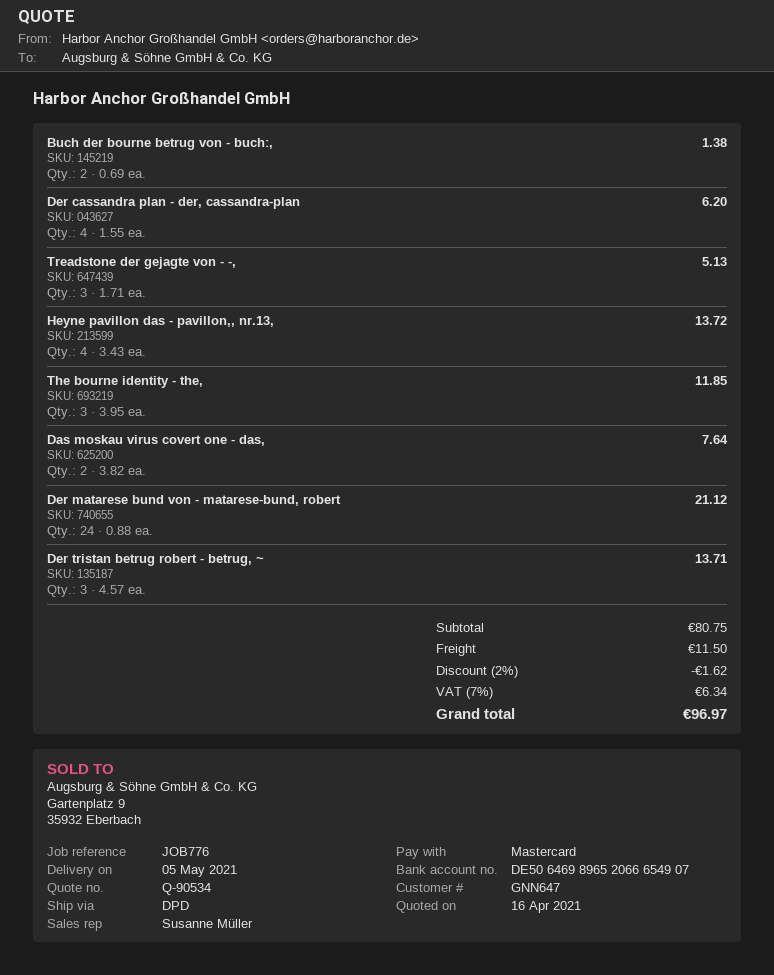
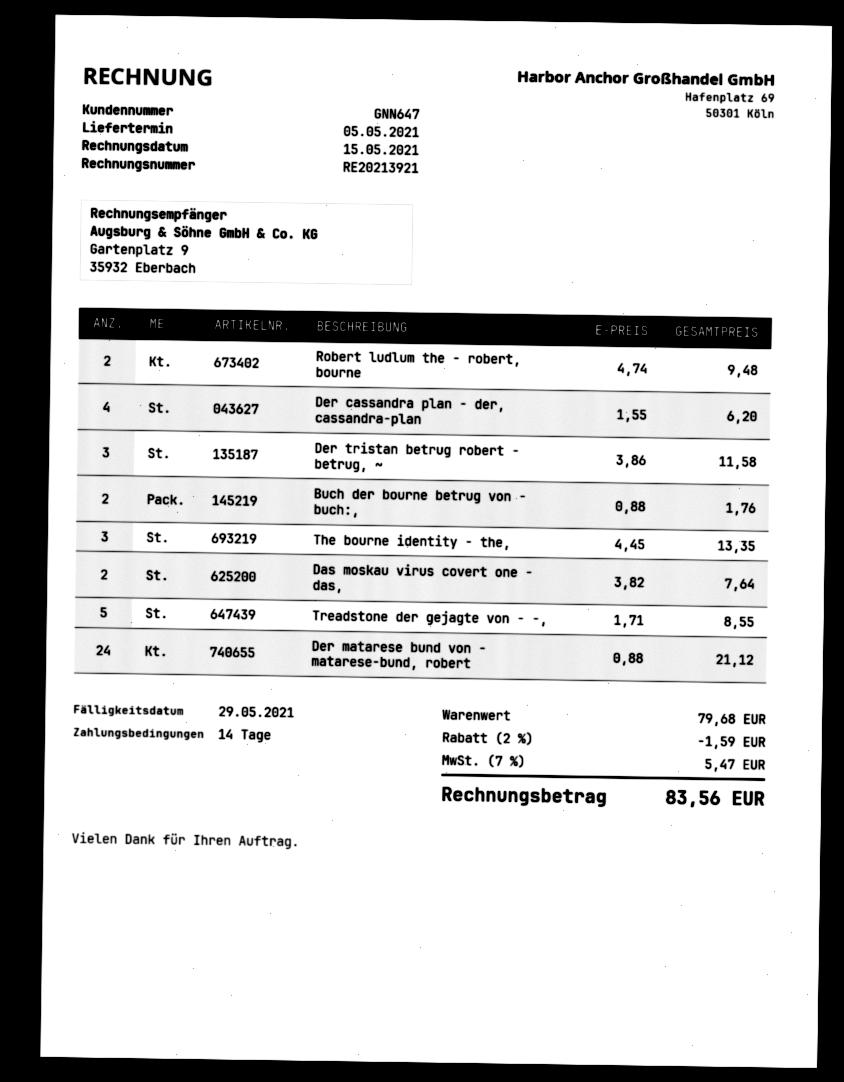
Buch der bourne betrug von - buch:,: 2 x 0.69 = 1.38 -> 2 x 0.88 = 1.76
Treadstone der gejagte von - -,: 3 x 1.71 = 5.13 -> 5 x 1.71 = 8.55
Heyne pavillon das - pavillon,, nr.13,: 4 x 3.43 = 13.72 -> none
The bourne identity - the,: 3 x 3.95 = 11.85 -> 3 x 4.45 = 13.35
Der tristan betrug robert - betrug, ~: 3 x 4.57 = 13.71 -> 3 x 3.86 = 11.58
Robert ludlum the - robert, bourne: none -> 2 x 4.74 = 9.48
subtotal: 80.75 -> 79.68
discount: 2% = 1.62 -> 2% = 1.59
shipping: 11.50 -> none
tax: 7% = 6.34 -> 7% = 5.47
total: 96.97 -> 83.56

